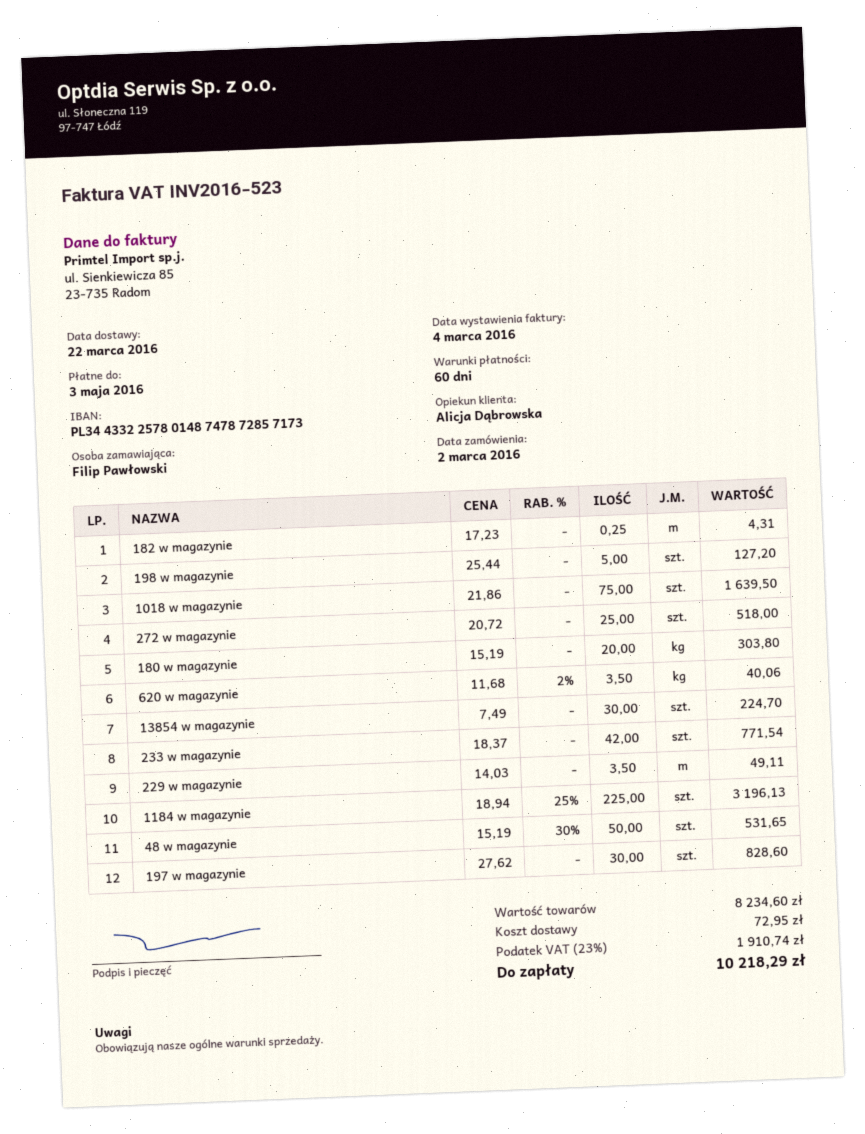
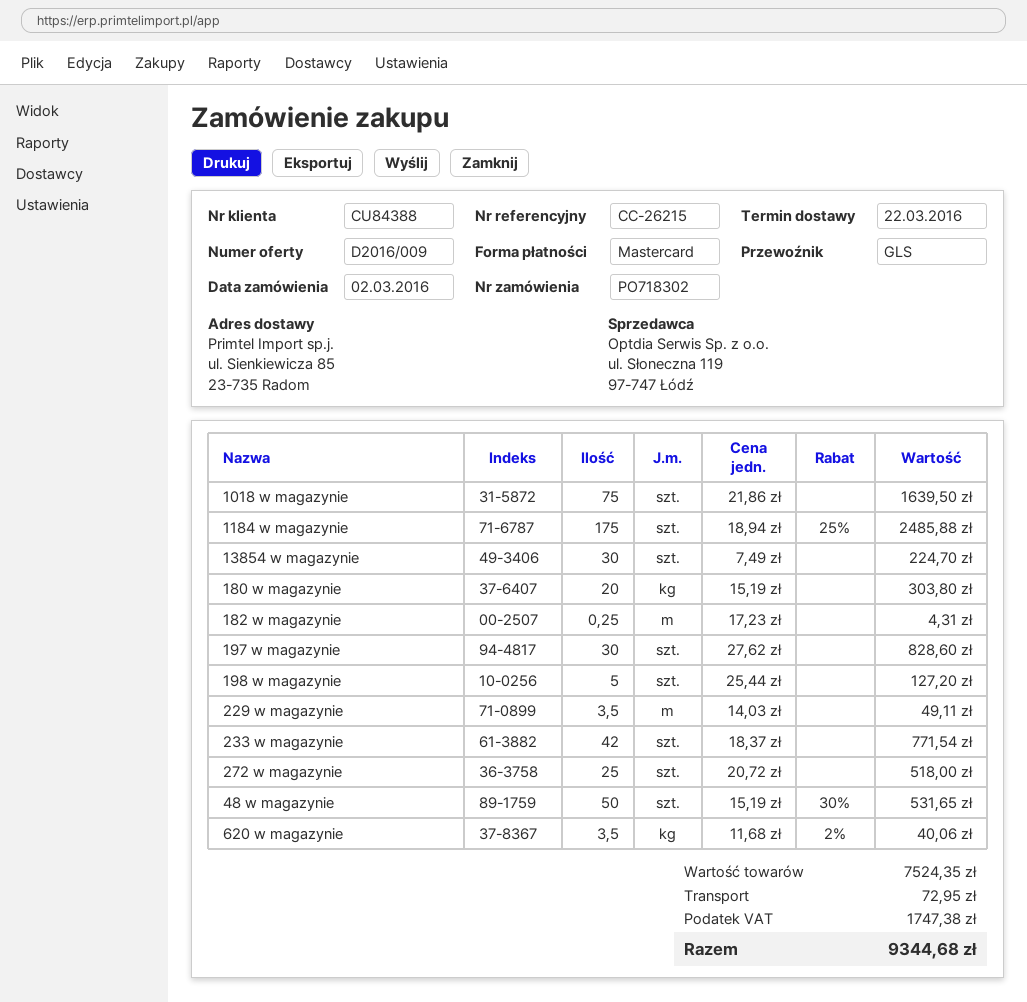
1184 w magazynie: 225 x 18.94 - 25% = 3196.13 -> 175 x 18.94 - 25% = 2485.88
subtotal: 8234.60 -> 7524.35
tax: 1910.74 -> 1747.38
total: 10218.29 -> 9344.68

